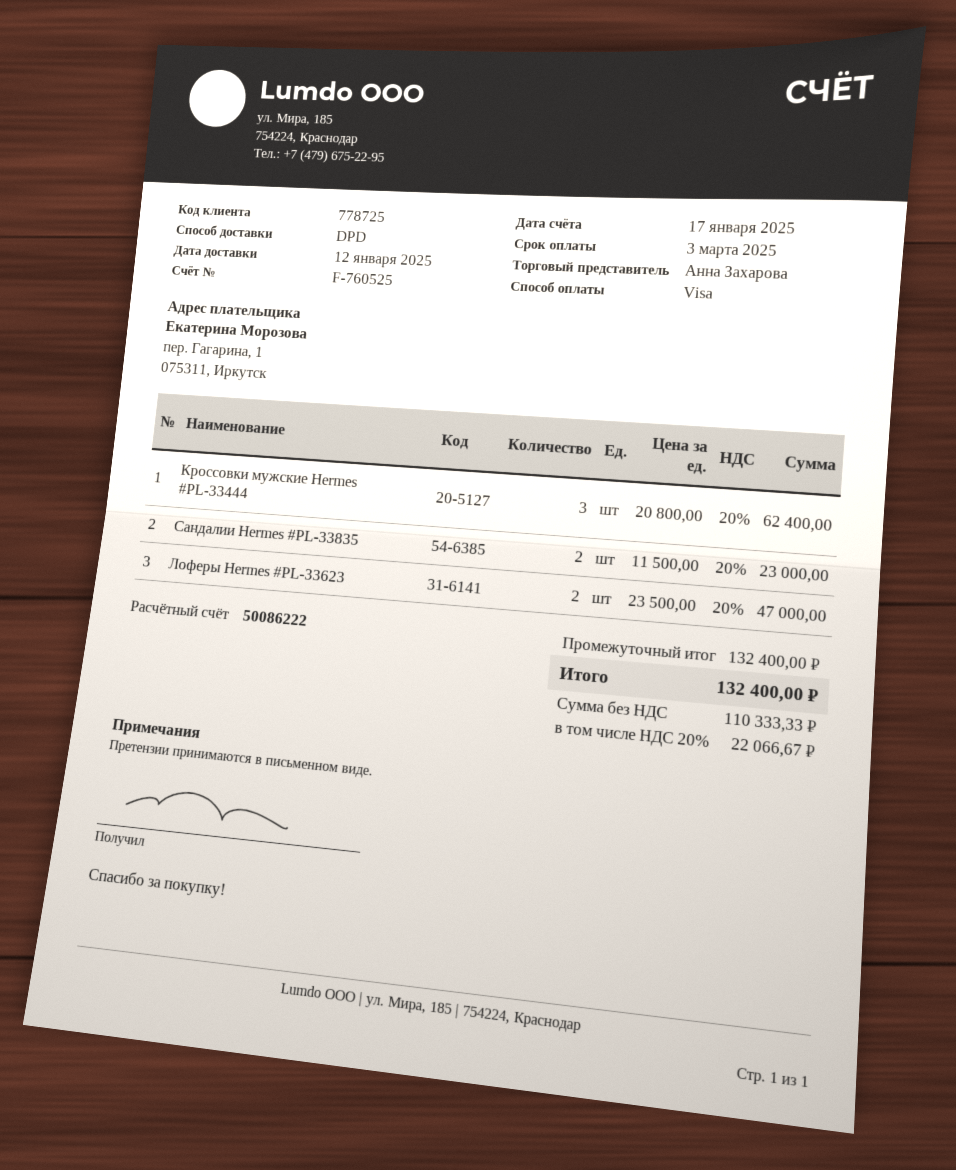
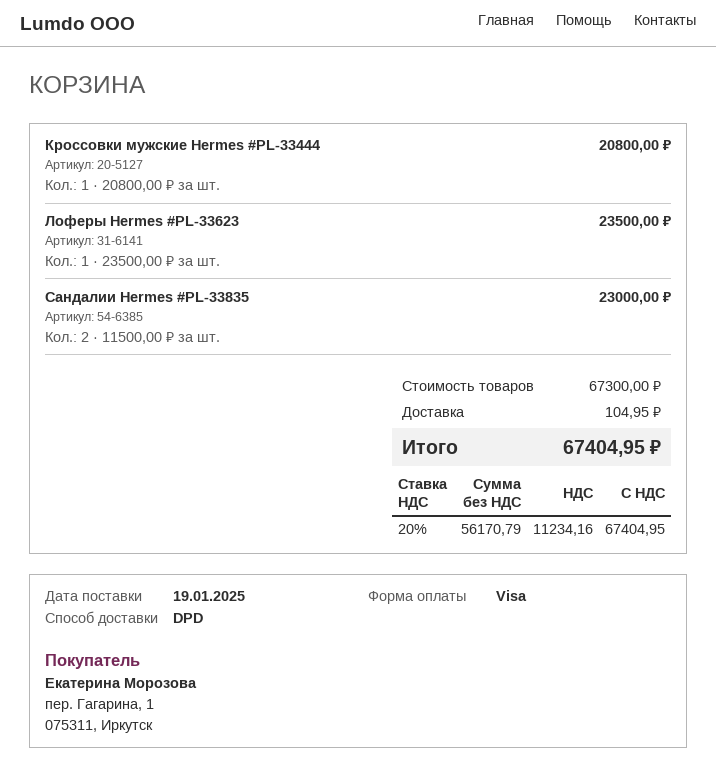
delivery date: 2025-01-12 -> 2025-01-19
Кроссовки мужские Hermes #PL-33444: 3 x 20800.00 = 62400.00 -> 1 x 20800.00 = 20800.00
Лоферы Hermes #PL-33623: 2 x 23500.00 = 47000.00 -> 1 x 23500.00 = 23500.00
subtotal: 132400.00 -> 67300.00
shipping: none -> 104.95
net: 110333.33 -> 56170.79
tax: 20% = 22066.67 -> 20% = 11234.16
total: 132400.00 -> 67404.95

